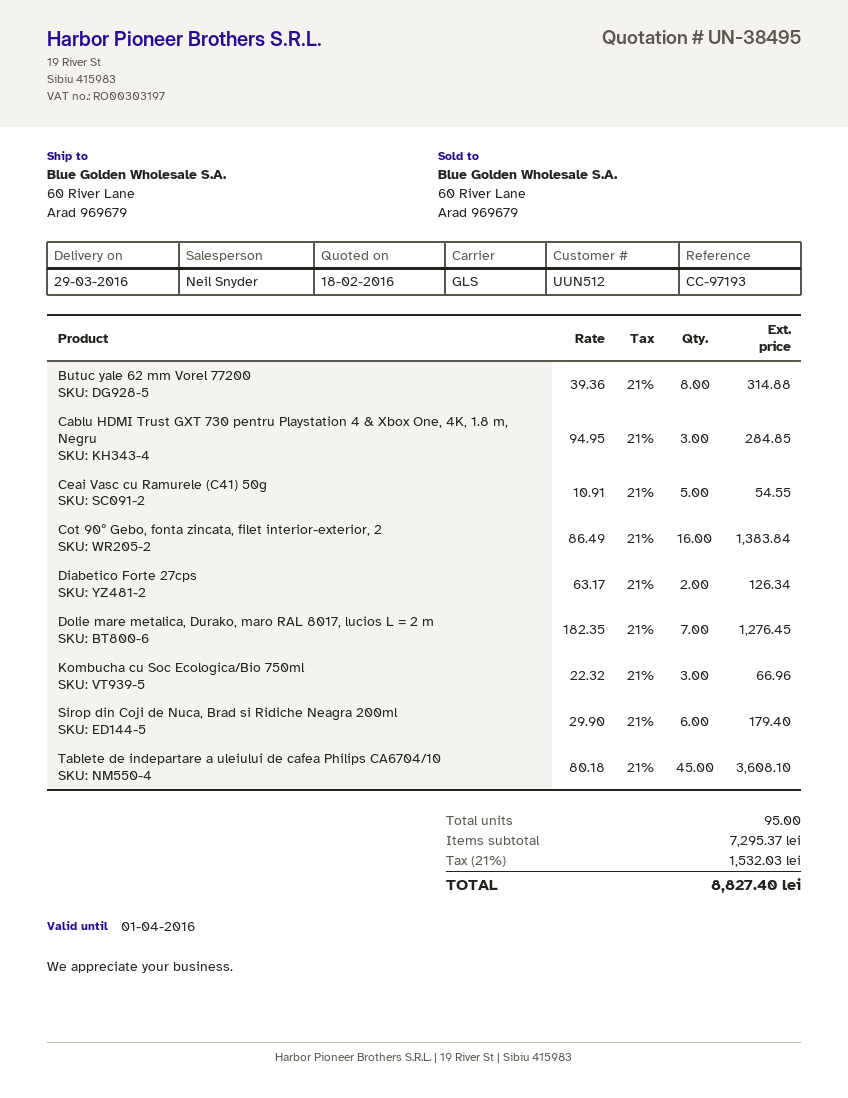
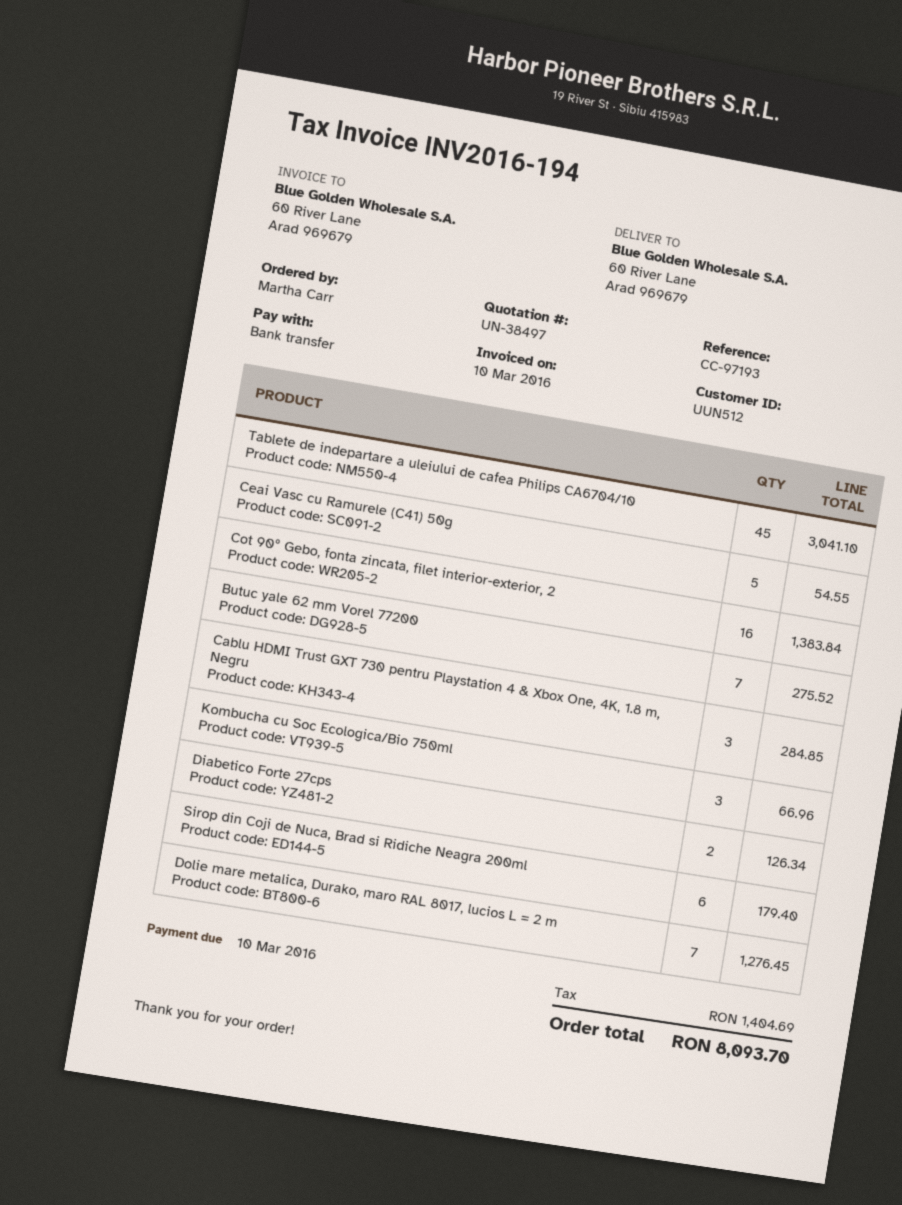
quote number: UN-38495 -> UN-38497
Butuc yale 62 mm Vorel 77200: 8 for 314.88 -> 7 for 275.52
Tablete de indepartare a uleiului de cafea Philips CA6704/10: 45 for 3608.10 -> 45 for 3041.10
tax: 1532.03 -> 1404.69
total: 8827.40 -> 8093.70

